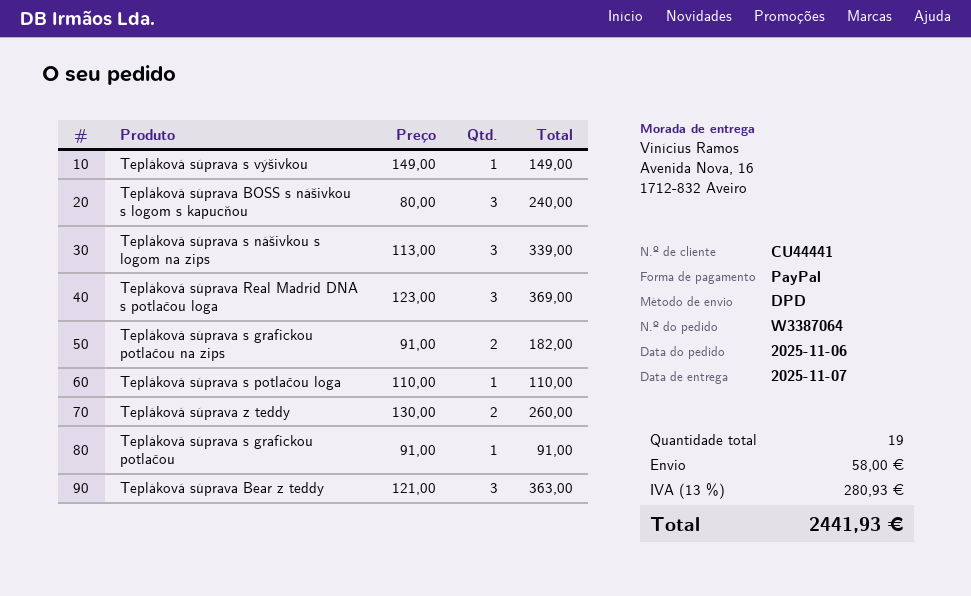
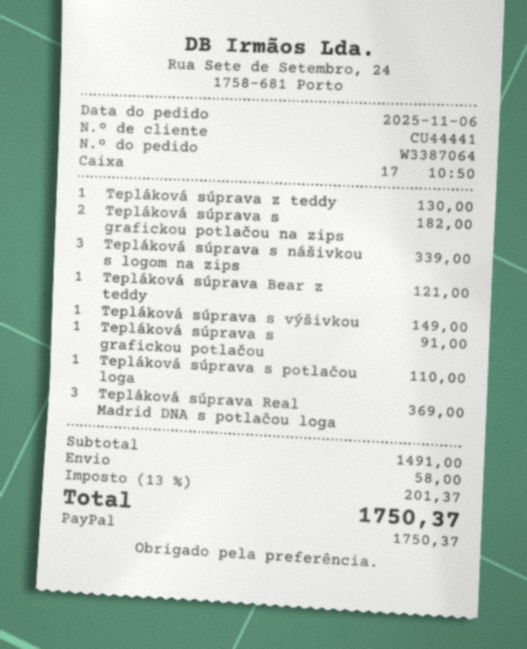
Tepláková súprava BOSS s nášivkou s logom s kapucňou: 3 for 240.00 -> none
Tepláková súprava z teddy: 2 for 260.00 -> 1 for 130.00
Tepláková súprava Bear z teddy: 3 for 363.00 -> 1 for 121.00
tax: 13% = 280.93 -> 13% = 201.37
total: 2441.93 -> 1750.37

